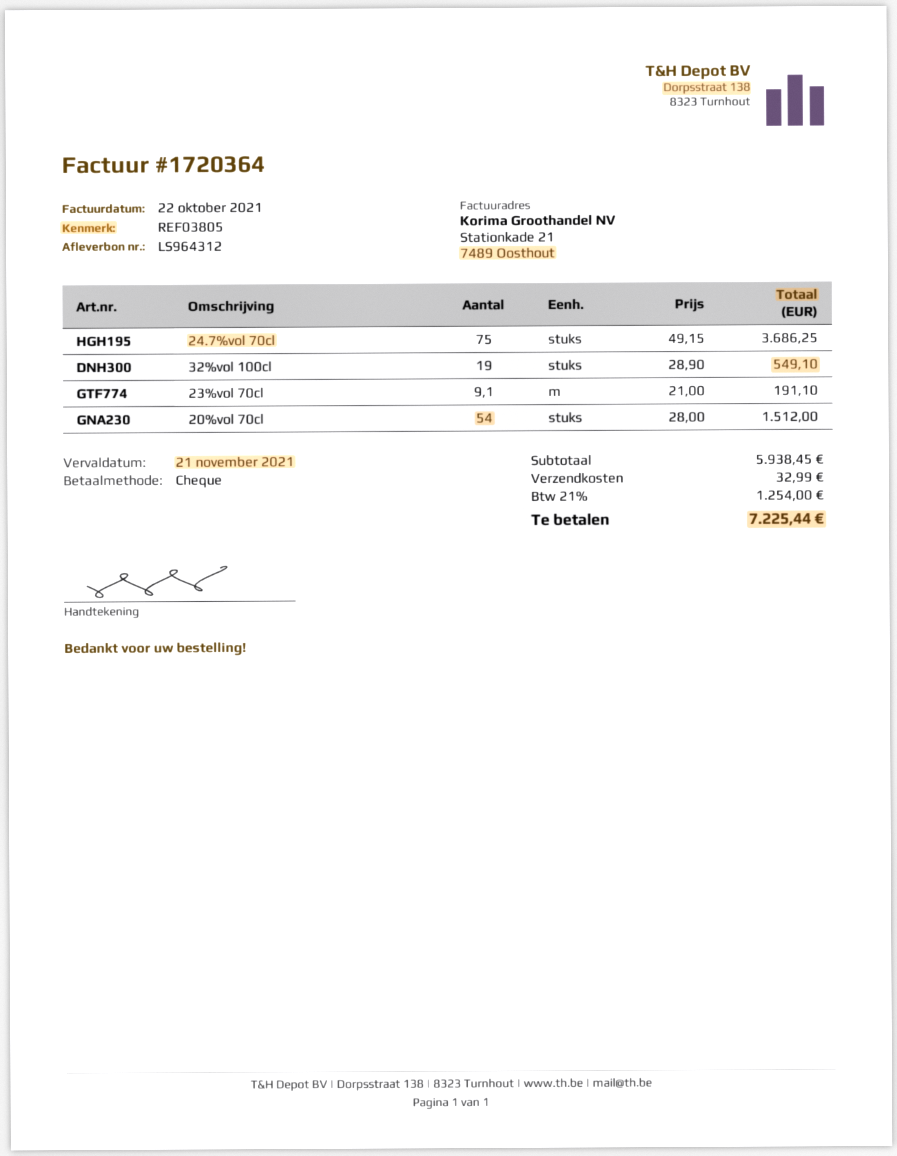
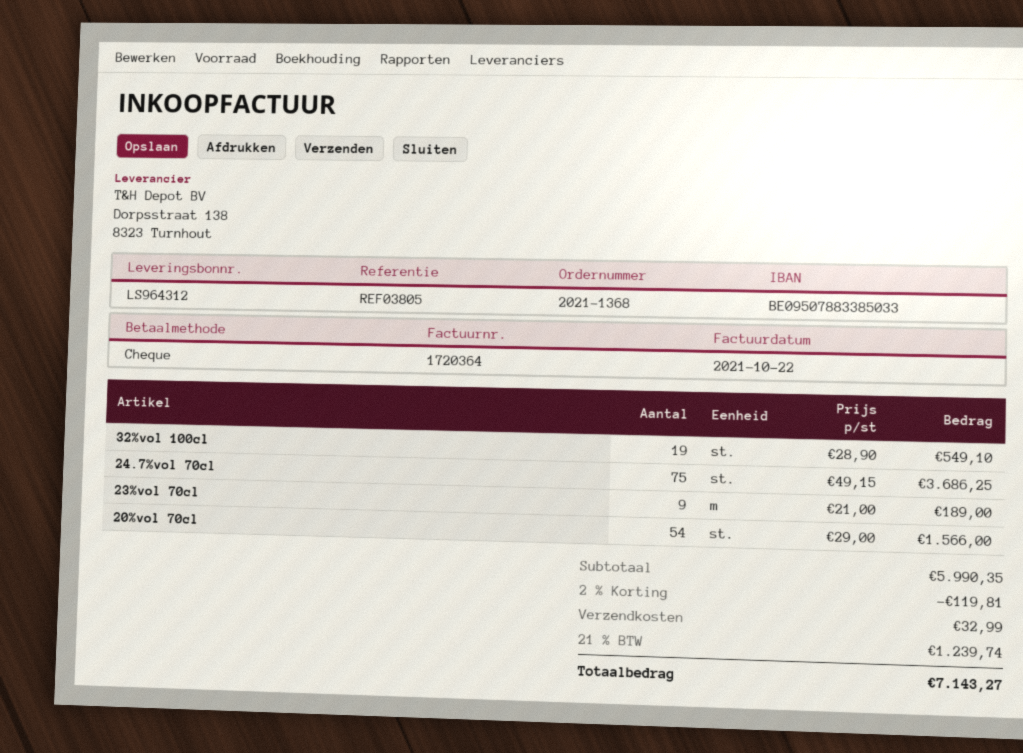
23%vol 70cl: 9.1 x 21.00 = 191.10 -> 9 x 21.00 = 189.00
20%vol 70cl: 54 x 28.00 = 1512.00 -> 54 x 29.00 = 1566.00
subtotal: 5938.45 -> 5990.35
discount: none -> 2% = 119.81
tax: 21% = 1254.00 -> 21% = 1239.74
total: 7225.44 -> 7143.27

